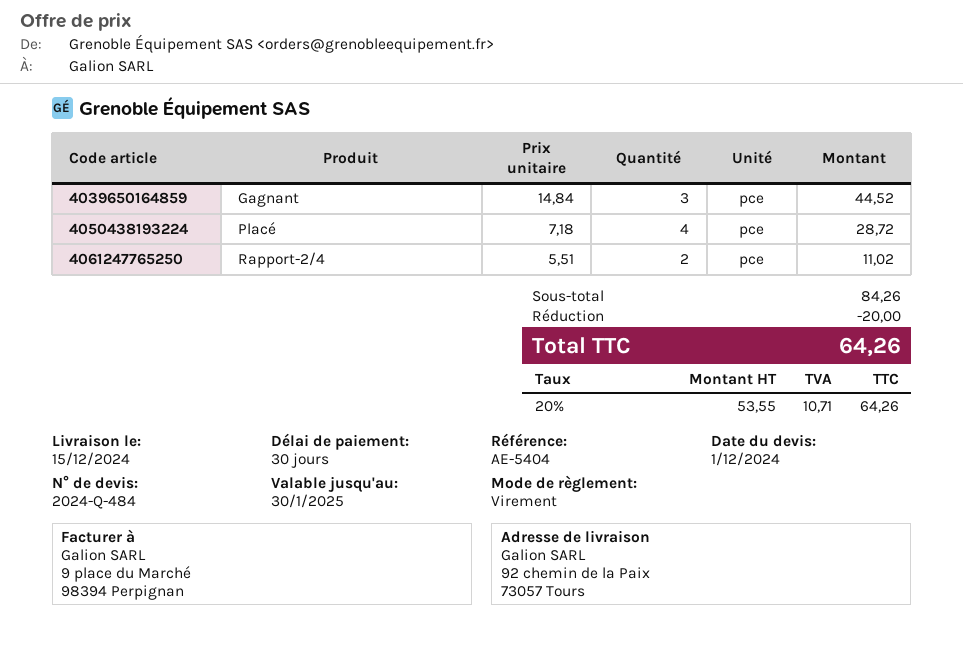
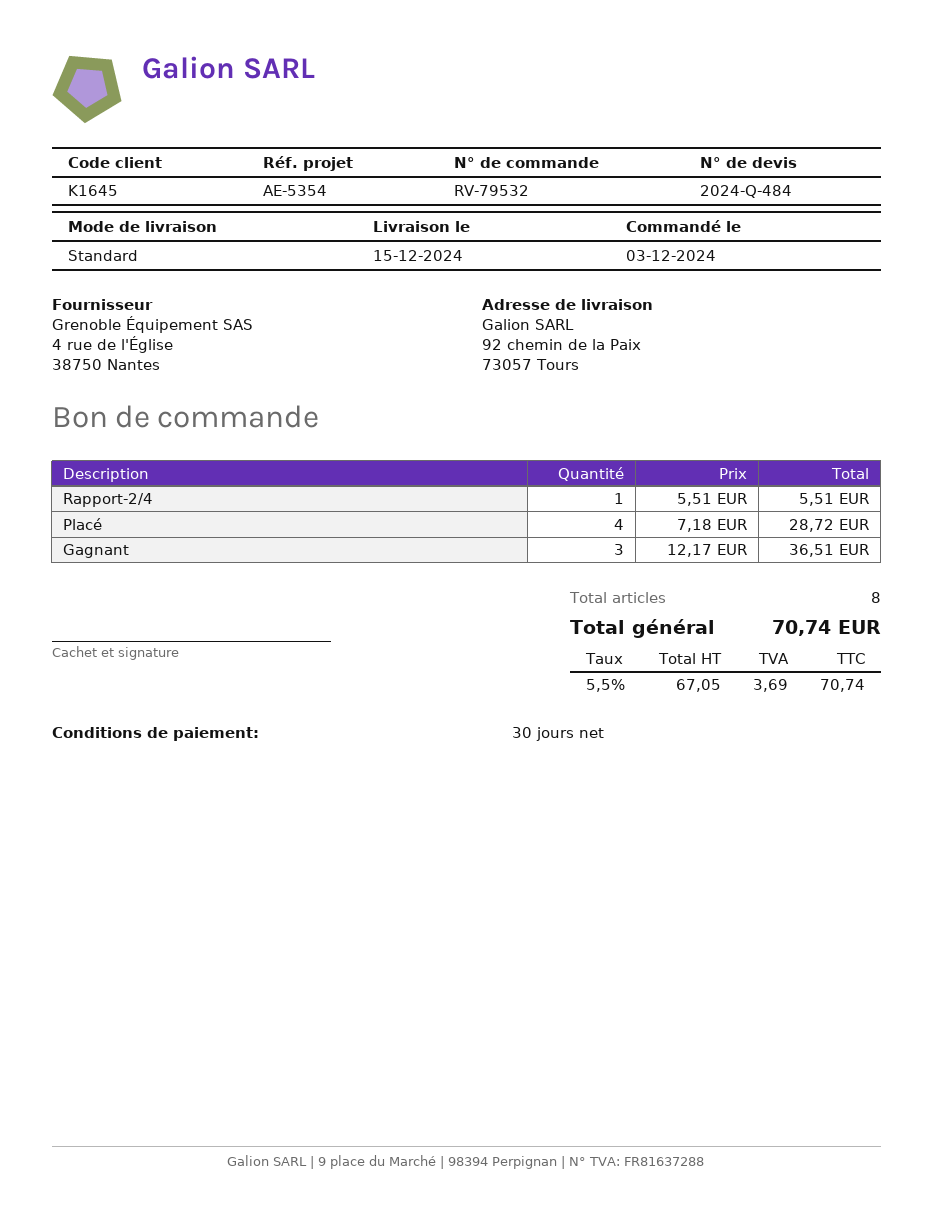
reference: AE-5404 -> AE-5354
Gagnant: 3 x 14.84 = 44.52 -> 3 x 12.17 = 36.51
Rapport-2/4: 2 x 5.51 = 11.02 -> 1 x 5.51 = 5.51
discount: 20.00 -> none
net: 53.55 -> 67.05
tax: 20% = 10.71 -> 5.5% = 3.69
total: 64.26 -> 70.74

